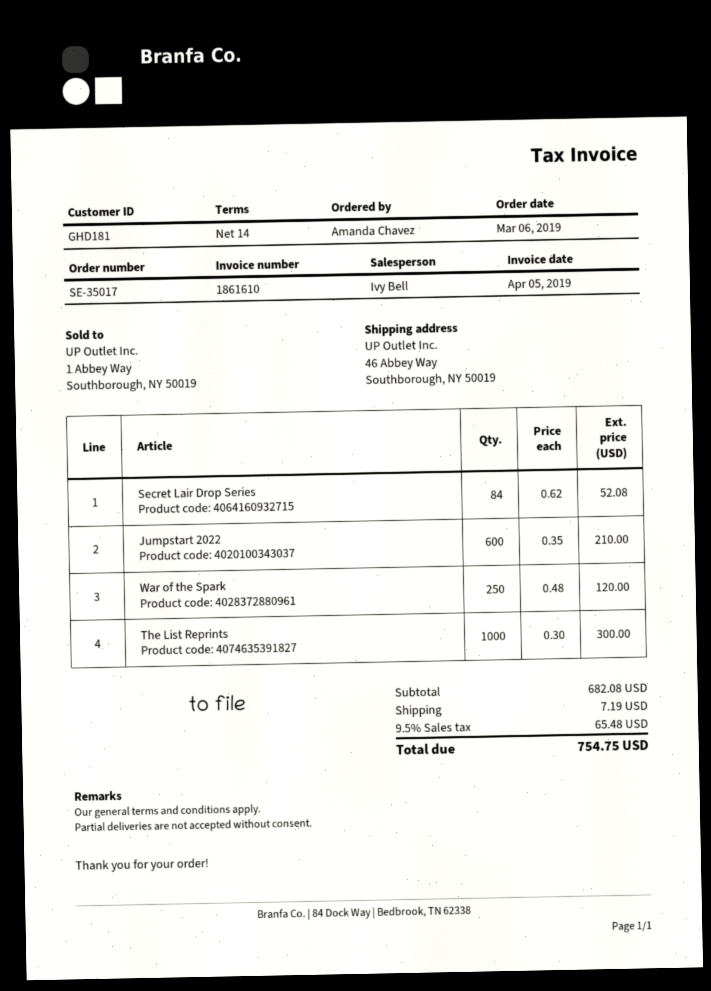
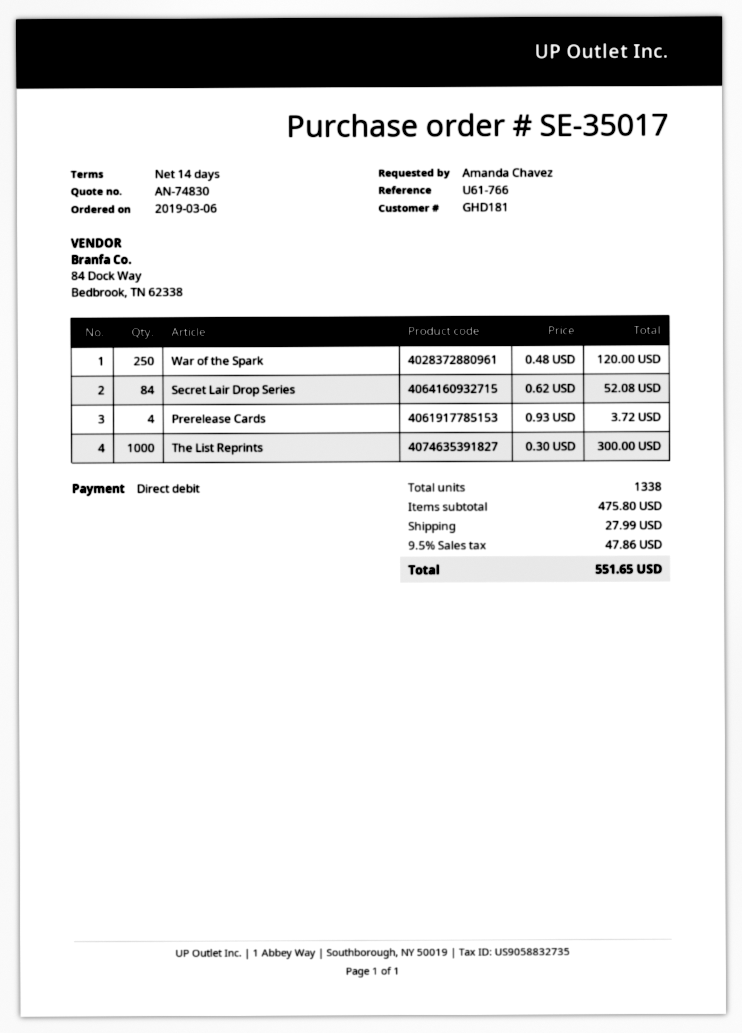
Jumpstart 2022: 600 x 0.35 = 210.00 -> none
Prerelease Cards: none -> 4 x 0.93 = 3.72
subtotal: 682.08 -> 475.80
shipping: 7.19 -> 27.99
tax: 9.5% = 65.48 -> 9.5% = 47.86
total: 754.75 -> 551.65

